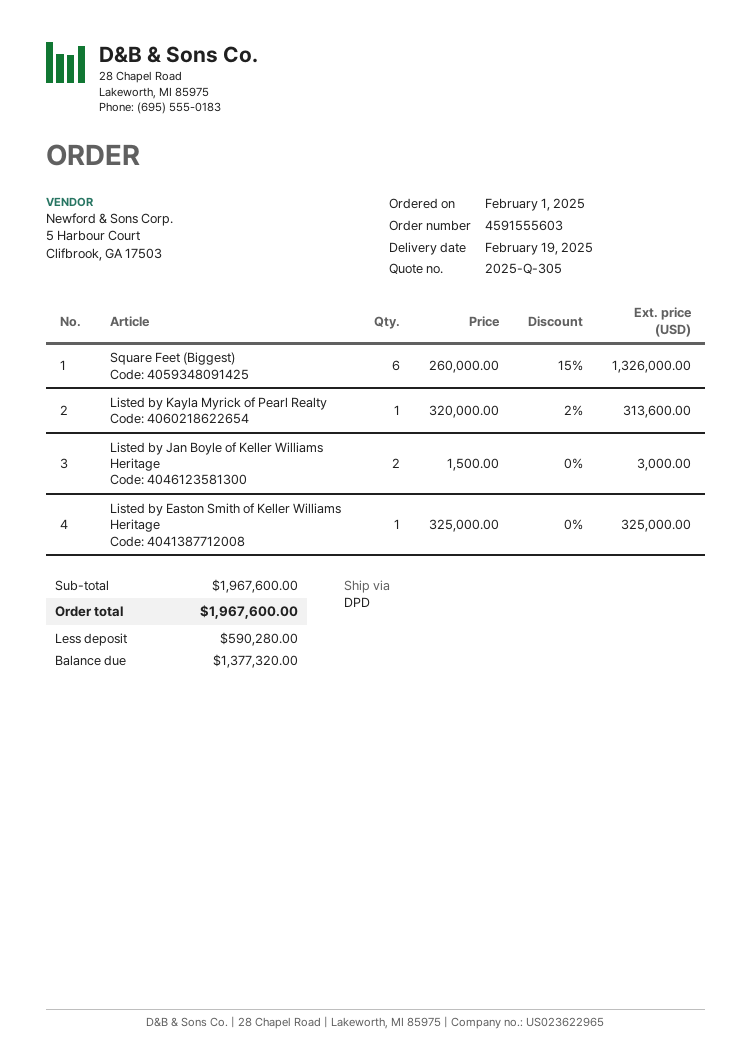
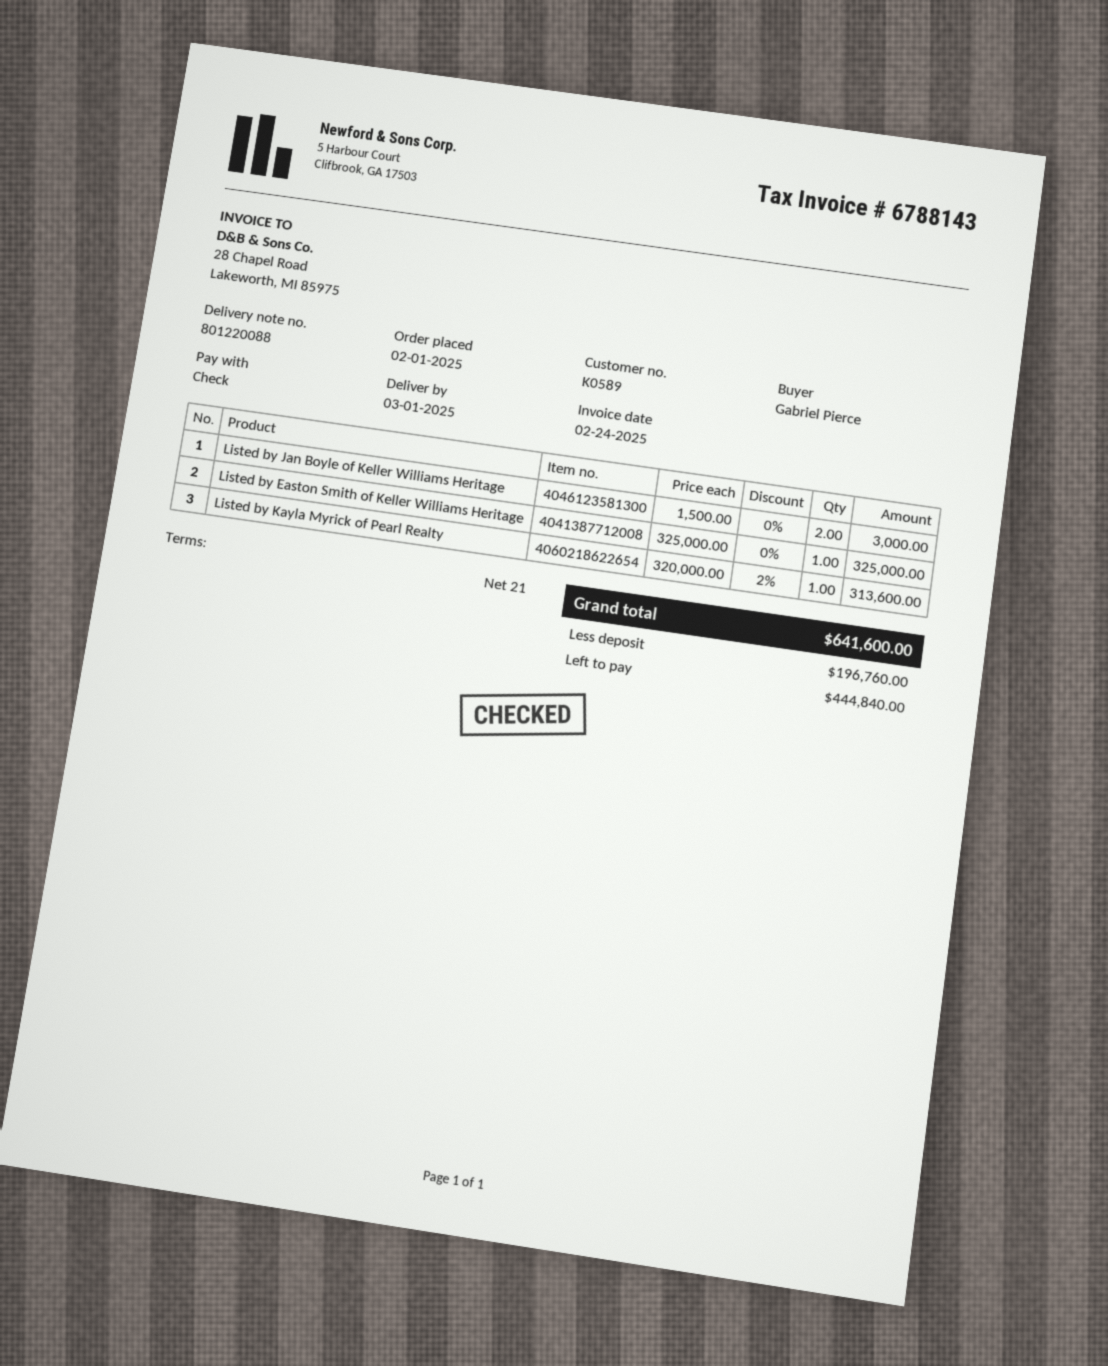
delivery date: 2025-02-19 -> 2025-03-01
Square Feet (Biggest): 6 x 260000.00 - 15% = 1326000.00 -> none
total: 1967600.00 -> 641600.00
deposit: 590280.00 -> 196760.00
balance: 1377320.00 -> 444840.00

